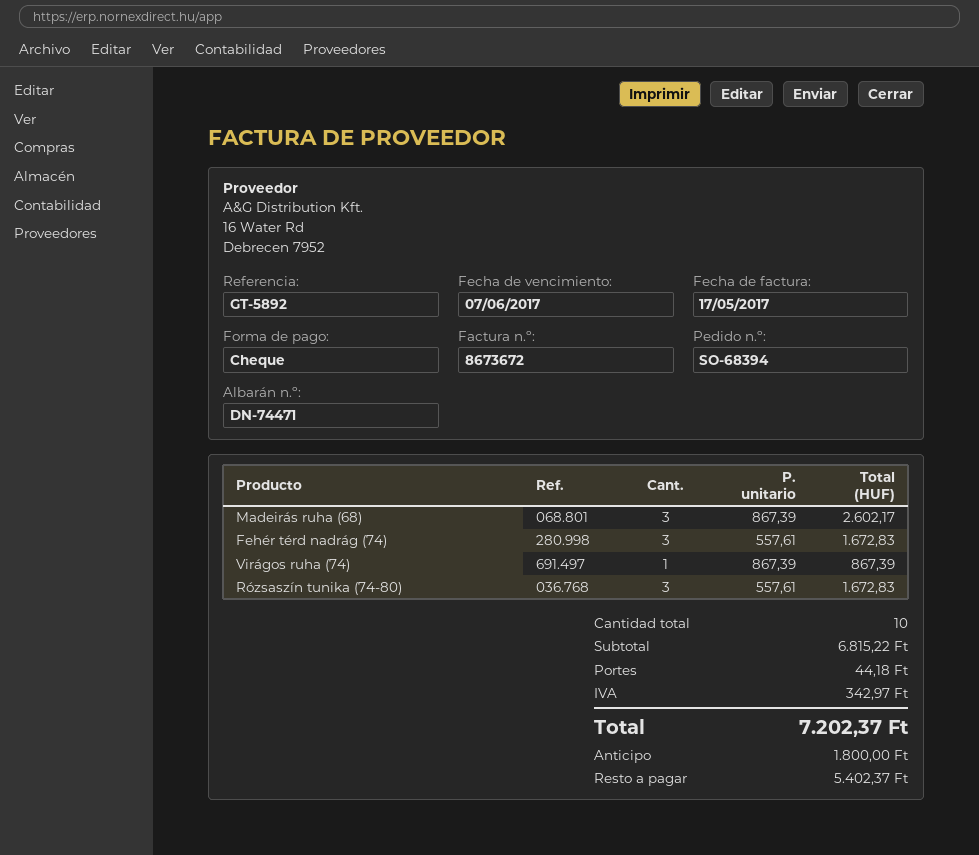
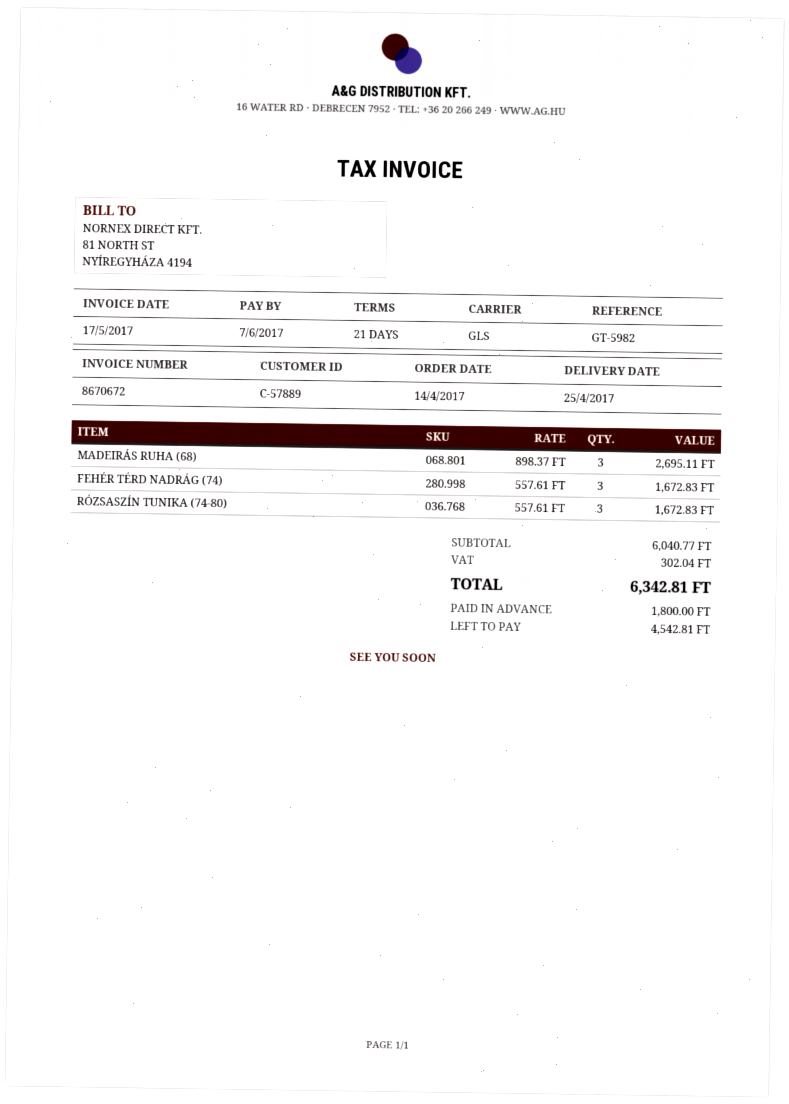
invoice number: 8673672 -> 8670672
reference: GT-5892 -> GT-5982
Madeirás ruha (68): 3 x 867.39 = 2602.17 -> 3 x 898.37 = 2695.11
Virágos ruha (74): 1 x 867.39 = 867.39 -> none
subtotal: 6815.22 -> 6040.77
shipping: 44.18 -> none
tax: 342.97 -> 302.04
total: 7202.37 -> 6342.81
balance: 5402.37 -> 4542.81

